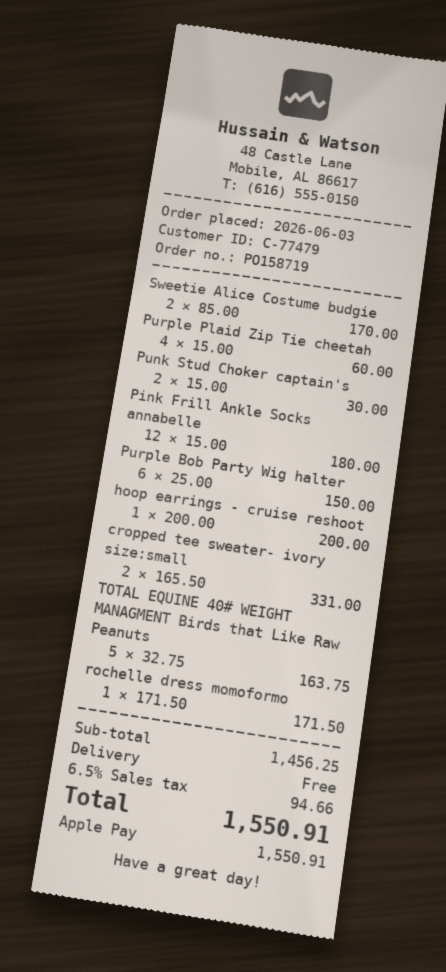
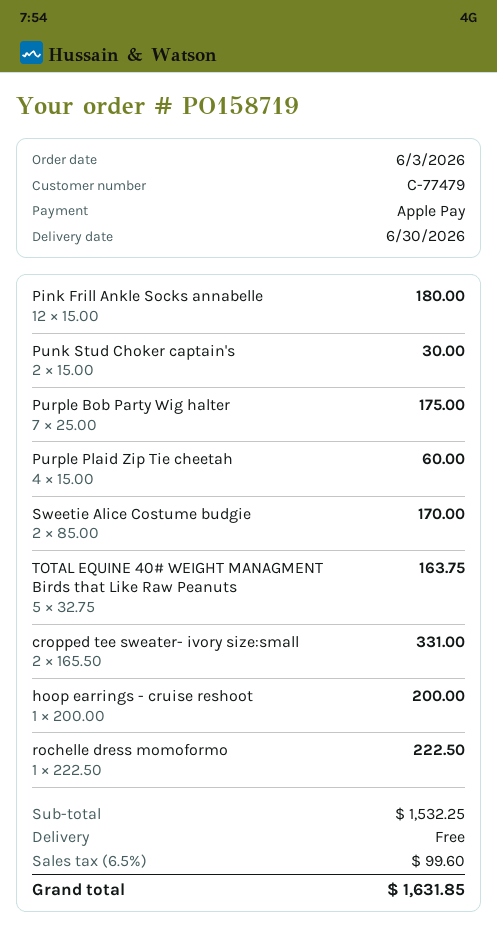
Purple Bob Party Wig halter: 6 x 25.00 = 150.00 -> 7 x 25.00 = 175.00
rochelle dress momoformo: 1 x 171.50 = 171.50 -> 1 x 222.50 = 222.50
subtotal: 1456.25 -> 1532.25
tax: 6.5% = 94.66 -> 6.5% = 99.60
total: 1550.91 -> 1631.85

